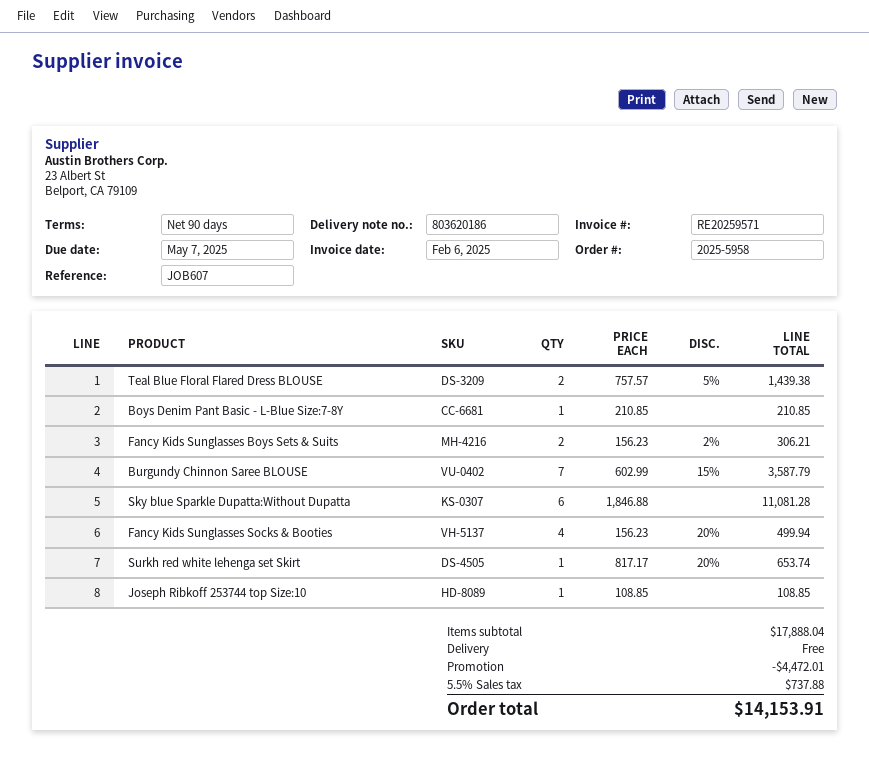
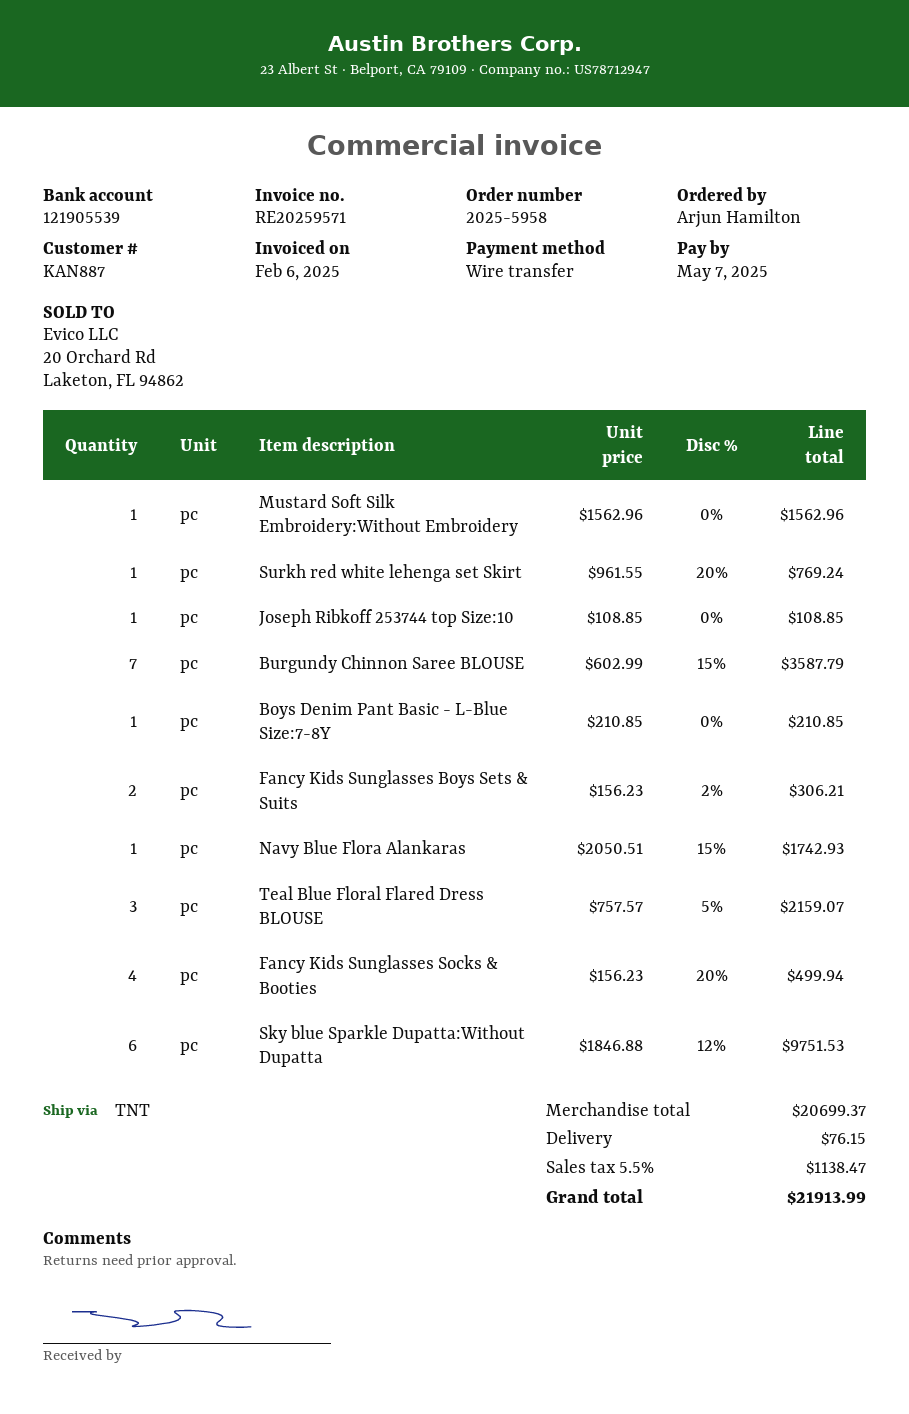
Teal Blue Floral Flared Dress BLOUSE: 2 x 757.57 - 5% = 1439.38 -> 3 x 757.57 - 5% = 2159.07
Sky blue Sparkle Dupatta:Without Dupatta: 6 x 1846.88 = 11081.28 -> 6 x 1846.88 - 12% = 9751.53
Surkh red white lehenga set Skirt: 1 x 817.17 - 20% = 653.74 -> 1 x 961.55 - 20% = 769.24
Mustard Soft Silk Embroidery:Without Embroidery: none -> 1 x 1562.96 = 1562.96
Navy Blue Flora Alankaras: none -> 1 x 2050.51 - 15% = 1742.93
subtotal: 17888.04 -> 20699.37
discount: 4472.01 -> none
shipping: 0.00 -> 76.15
tax: 5.5% = 737.88 -> 5.5% = 1138.47
total: 14153.91 -> 21913.99

